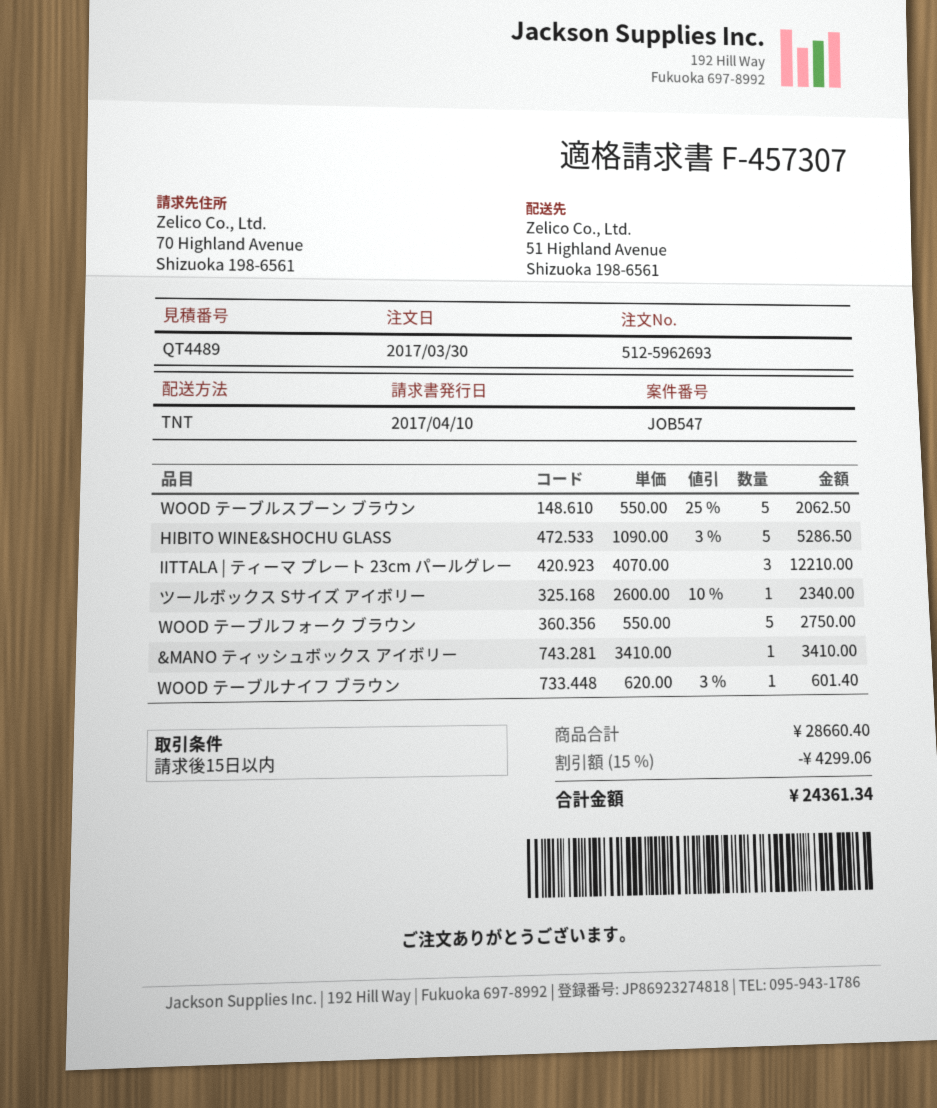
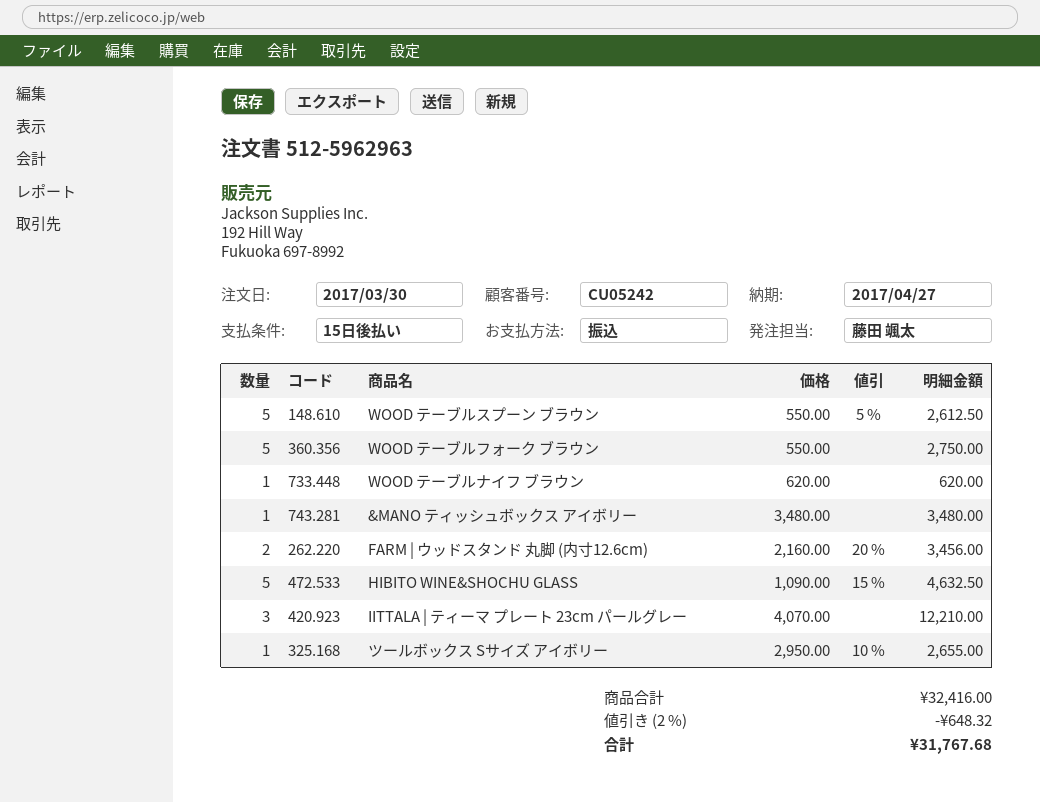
order number: 512-5962693 -> 512-5962963
WOOD テーブルスプーン ブラウン: 5 x 550.00 - 25% = 2062.50 -> 5 x 550.00 - 5% = 2612.50
HIBITO WINE&SHOCHU GLASS: 5 x 1090.00 - 3% = 5286.50 -> 5 x 1090.00 - 15% = 4632.50
ツールボックス Sサイズ アイボリー: 1 x 2600.00 - 10% = 2340.00 -> 1 x 2950.00 - 10% = 2655.00
&MANO ティッシュボックス アイボリー: 1 x 3410.00 = 3410.00 -> 1 x 3480.00 = 3480.00
WOOD テーブルナイフ ブラウン: 1 x 620.00 - 3% = 601.40 -> 1 x 620.00 = 620.00
FARM | ウッドスタンド 丸脚 (内寸12.6cm): none -> 2 x 2160.00 - 20% = 3456.00
subtotal: 28660.40 -> 32416.00
discount: 15% = 4299.06 -> 2% = 648.32
total: 24361.34 -> 31767.68

